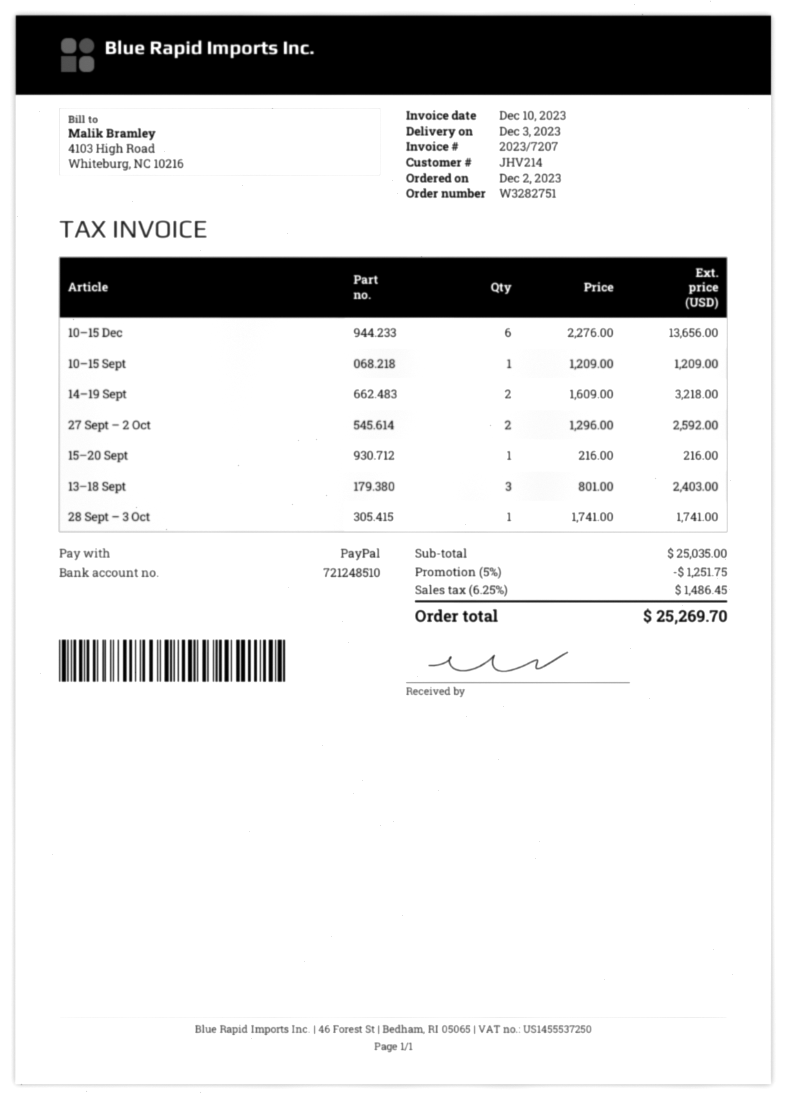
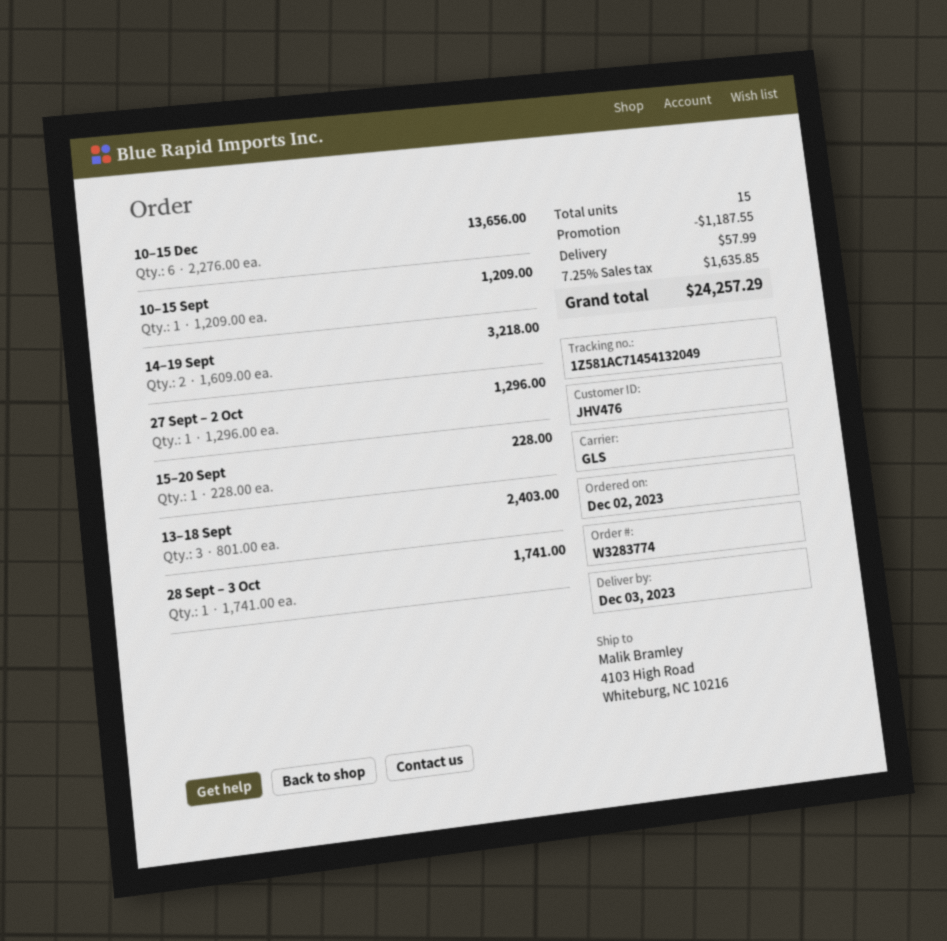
order number: W3282751 -> W3283774
customer number: JHV214 -> JHV476
27 Sept – 2 Oct: 2 x 1296.00 = 2592.00 -> 1 x 1296.00 = 1296.00
15–20 Sept: 1 x 216.00 = 216.00 -> 1 x 228.00 = 228.00
discount: 1251.75 -> 1187.55
shipping: none -> 57.99
tax: 6.25% = 1486.45 -> 7.25% = 1635.85
total: 25269.70 -> 24257.29

